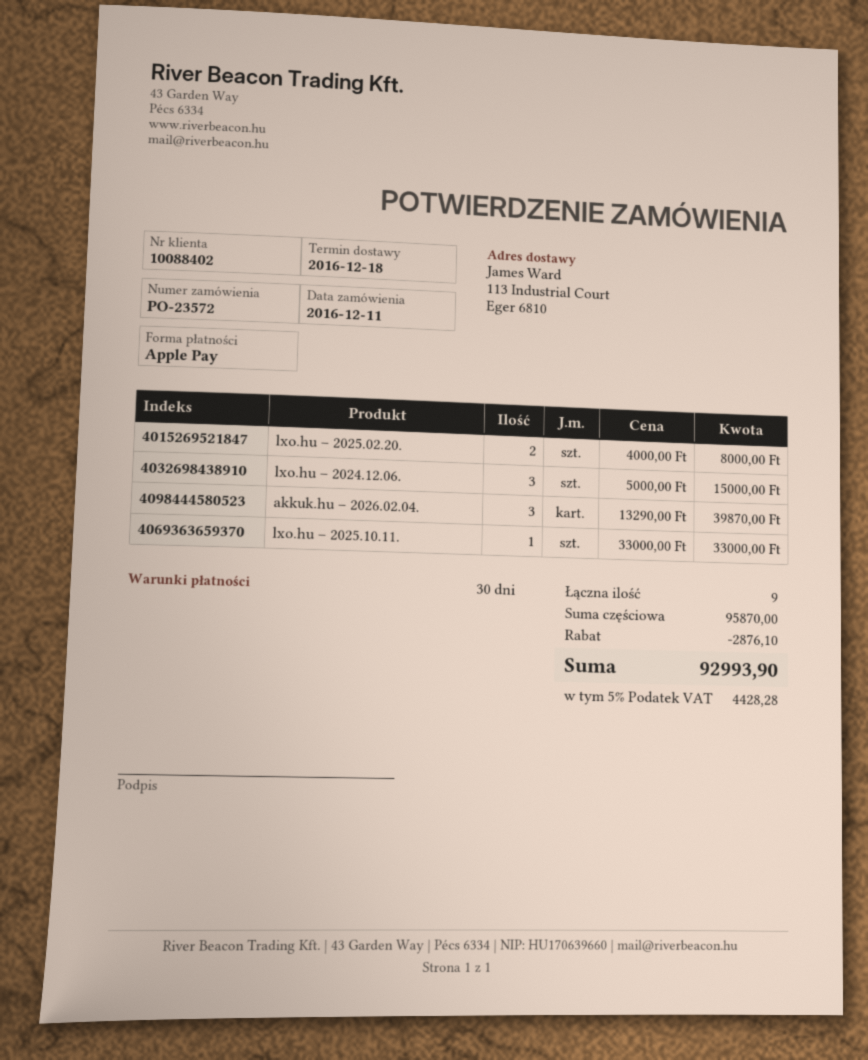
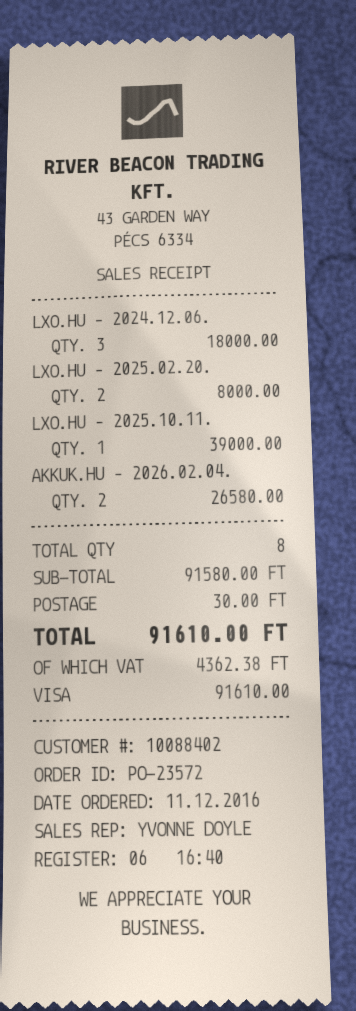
payment method: Apple Pay -> Visa
lxo.hu – 2024.12.06.: 3 for 15000.00 -> 3 for 18000.00
akkuk.hu – 2026.02.04.: 3 for 39870.00 -> 2 for 26580.00
lxo.hu – 2025.10.11.: 1 for 33000.00 -> 1 for 39000.00
total quantity: 9 -> 8
subtotal: 95870.00 -> 91580.00
discount: 2876.10 -> none
shipping: none -> 30.00
tax: 4428.28 -> 4362.38
total: 92993.90 -> 91610.00

